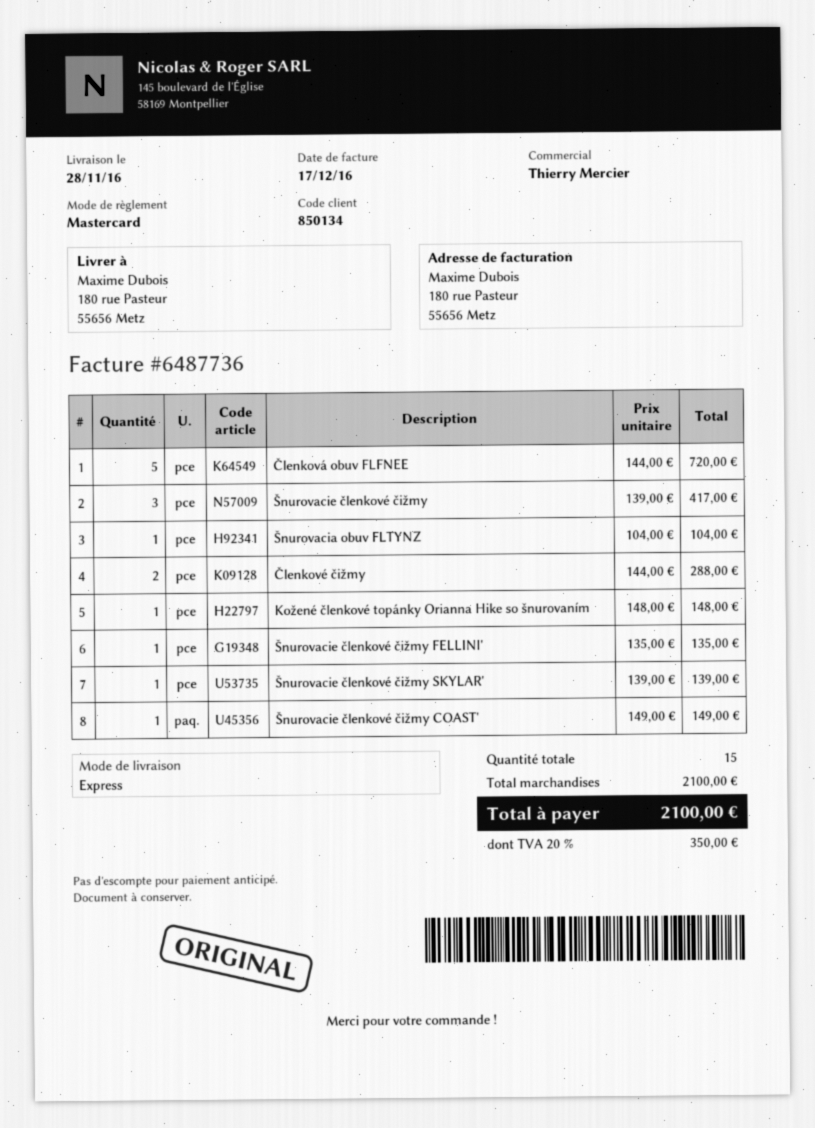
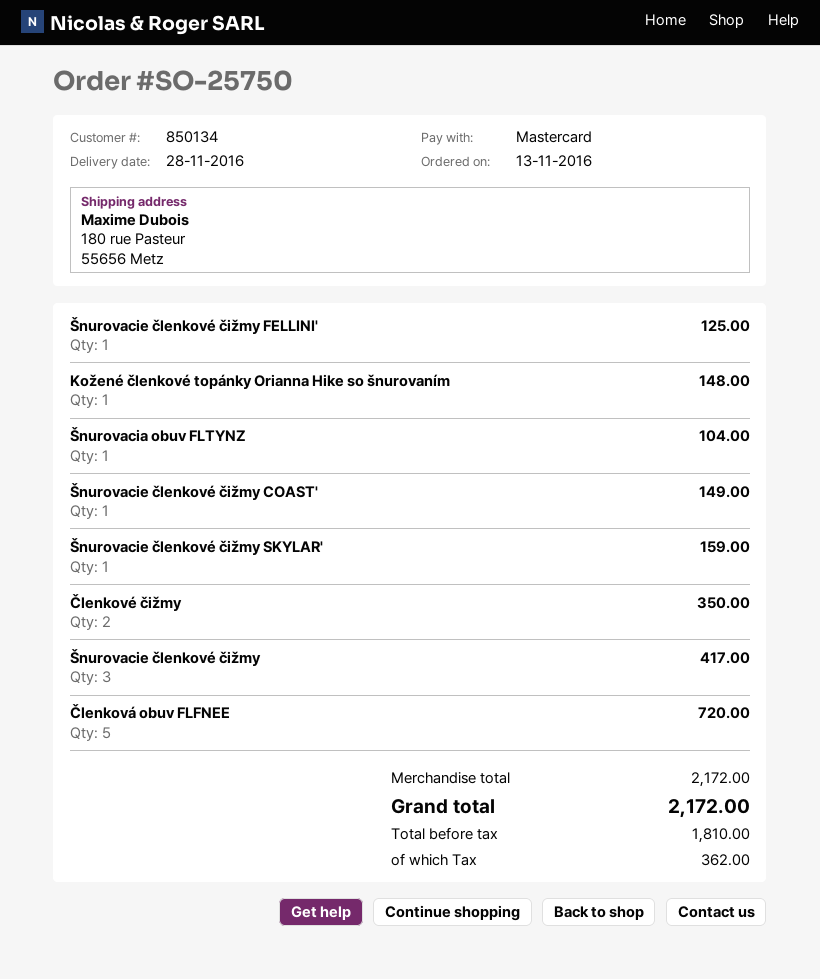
Členkové čižmy: 2 for 288.00 -> 2 for 350.00
Šnurovacie členkové čižmy FELLINI': 1 for 135.00 -> 1 for 125.00
Šnurovacie členkové čižmy SKYLAR': 1 for 139.00 -> 1 for 159.00
subtotal: 2100.00 -> 2172.00
tax: 350.00 -> 362.00
total: 2100.00 -> 2172.00

